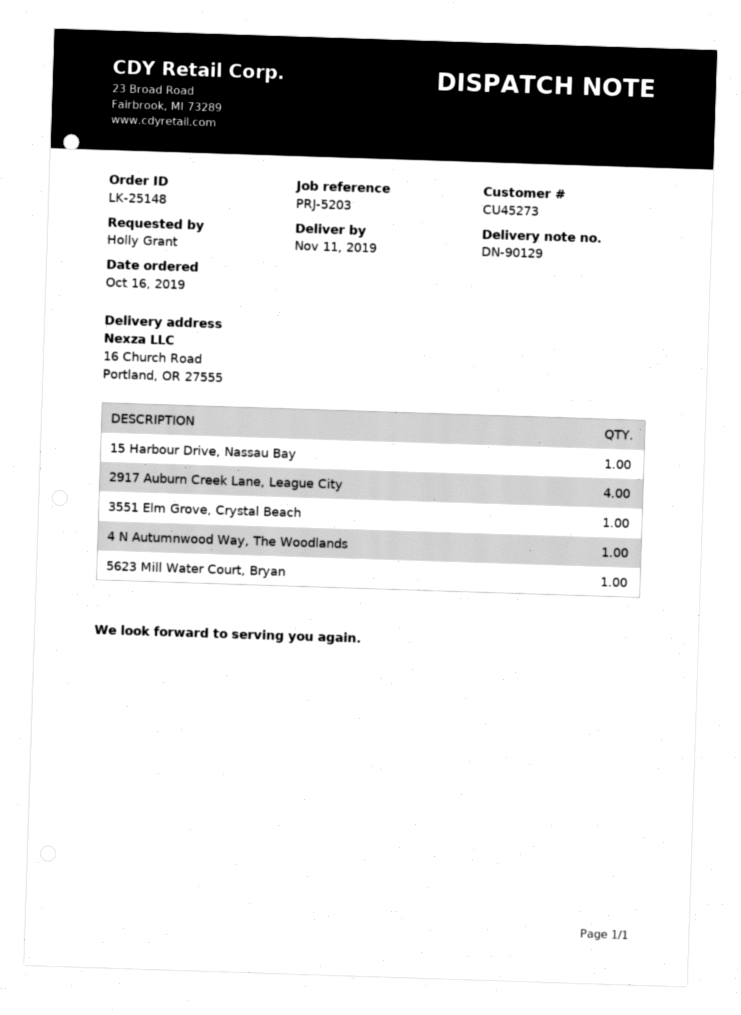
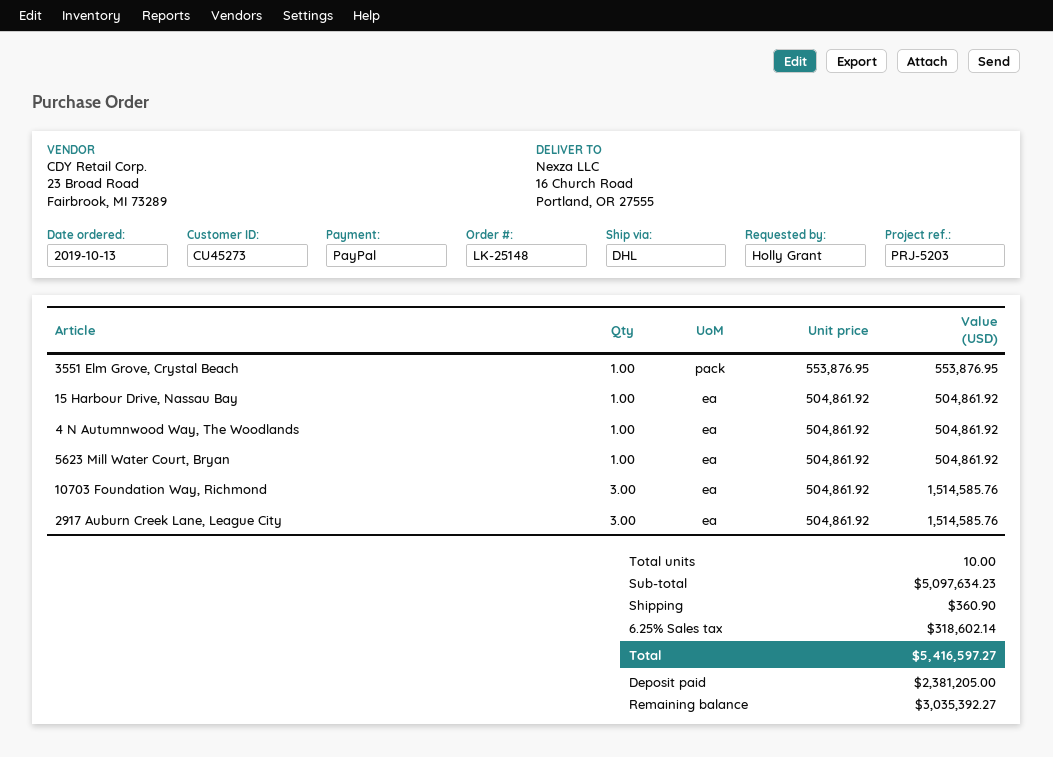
order date: 2019-10-16 -> 2019-10-13
2917 Auburn Creek Lane, League City: 4 -> 3
10703 Foundation Way, Richmond: none -> 3

